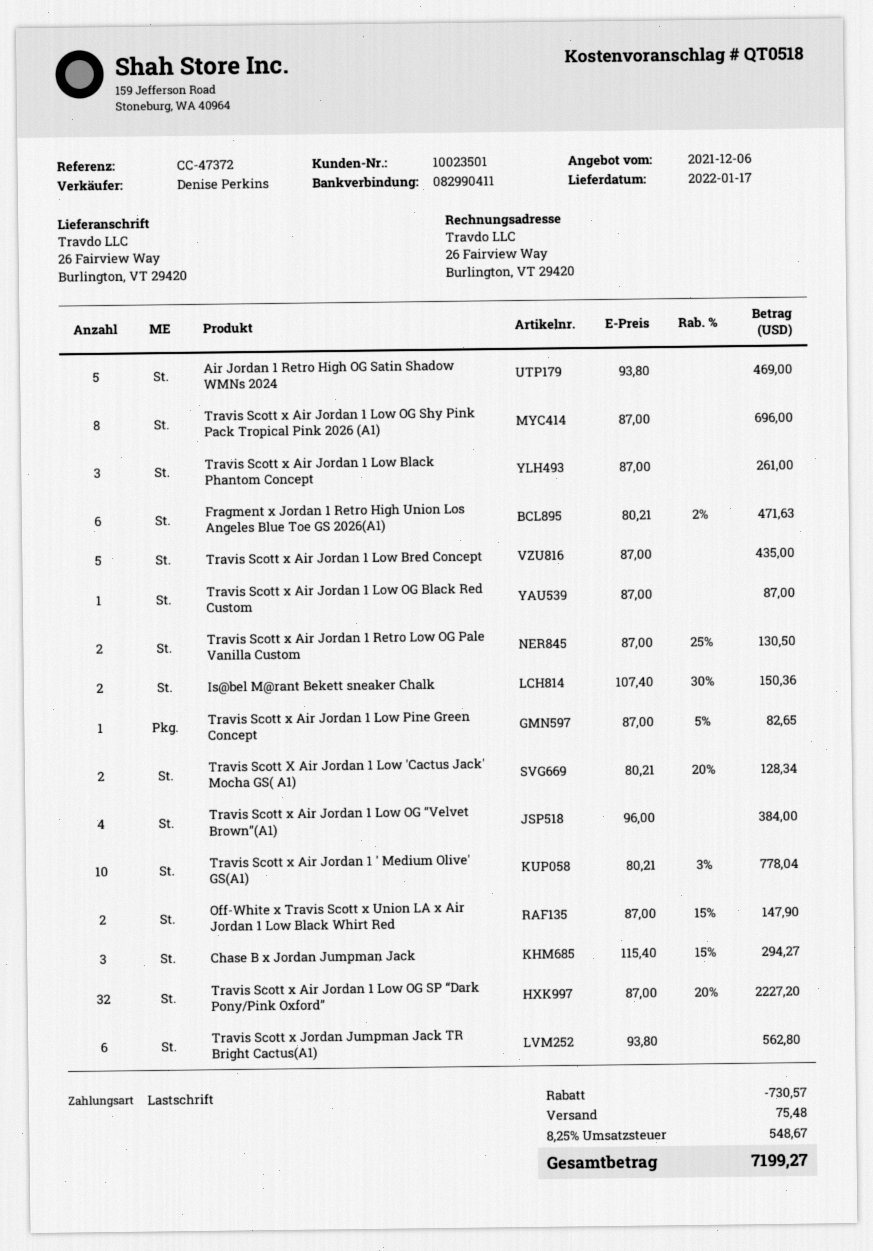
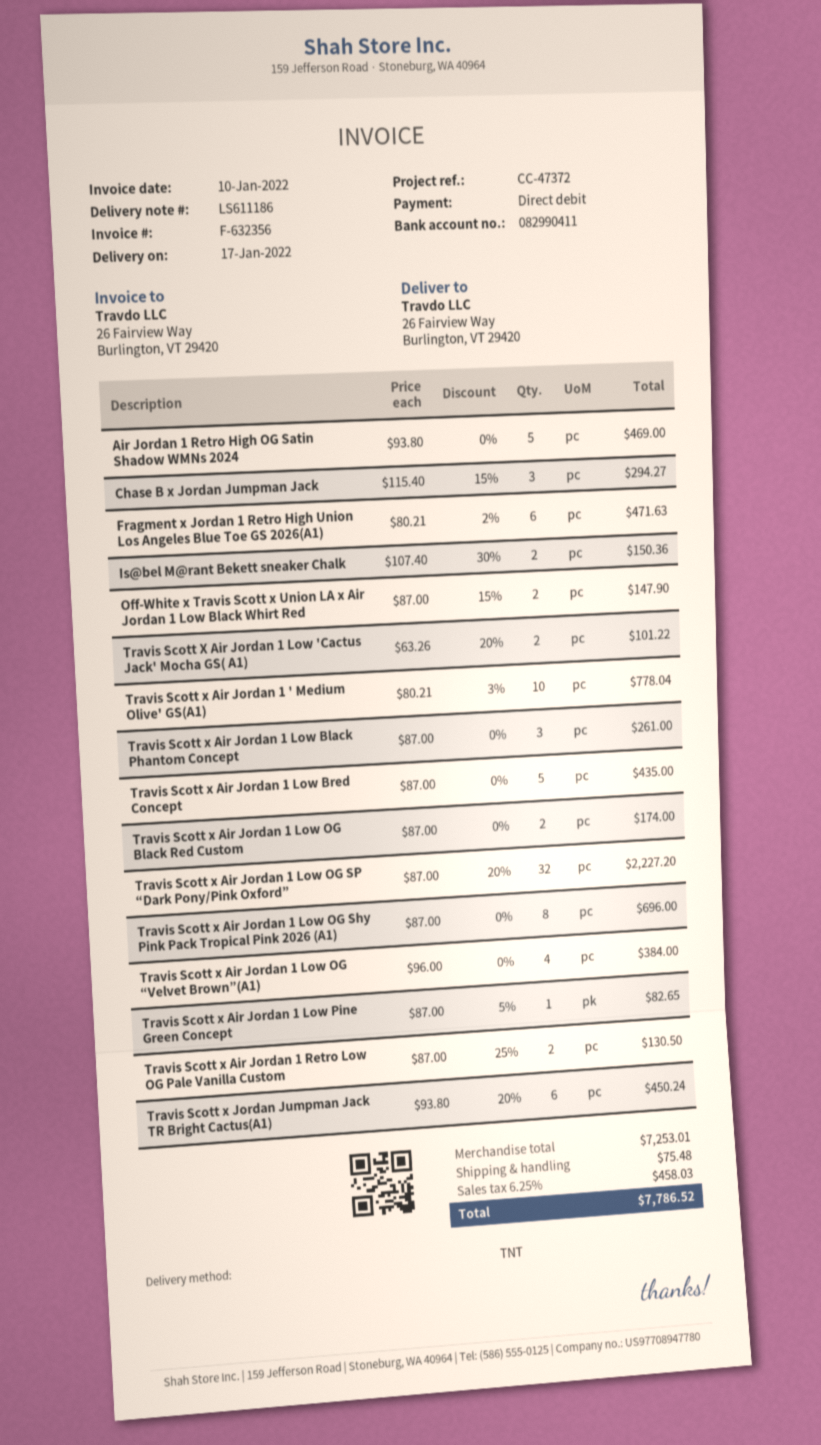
Travis Scott x Air Jordan 1 Low OG Black Red Custom: 1 x 87.00 = 87.00 -> 2 x 87.00 = 174.00
Travis Scott X Air Jordan 1 Low 'Cactus Jack' Mocha GS( A1): 2 x 80.21 - 20% = 128.34 -> 2 x 63.26 - 20% = 101.22
Travis Scott x Jordan Jumpman Jack TR Bright Cactus(A1): 6 x 93.80 = 562.80 -> 6 x 93.80 - 20% = 450.24
discount: 730.57 -> none
tax: 8.25% = 548.67 -> 6.25% = 458.03
total: 7199.27 -> 7786.52

